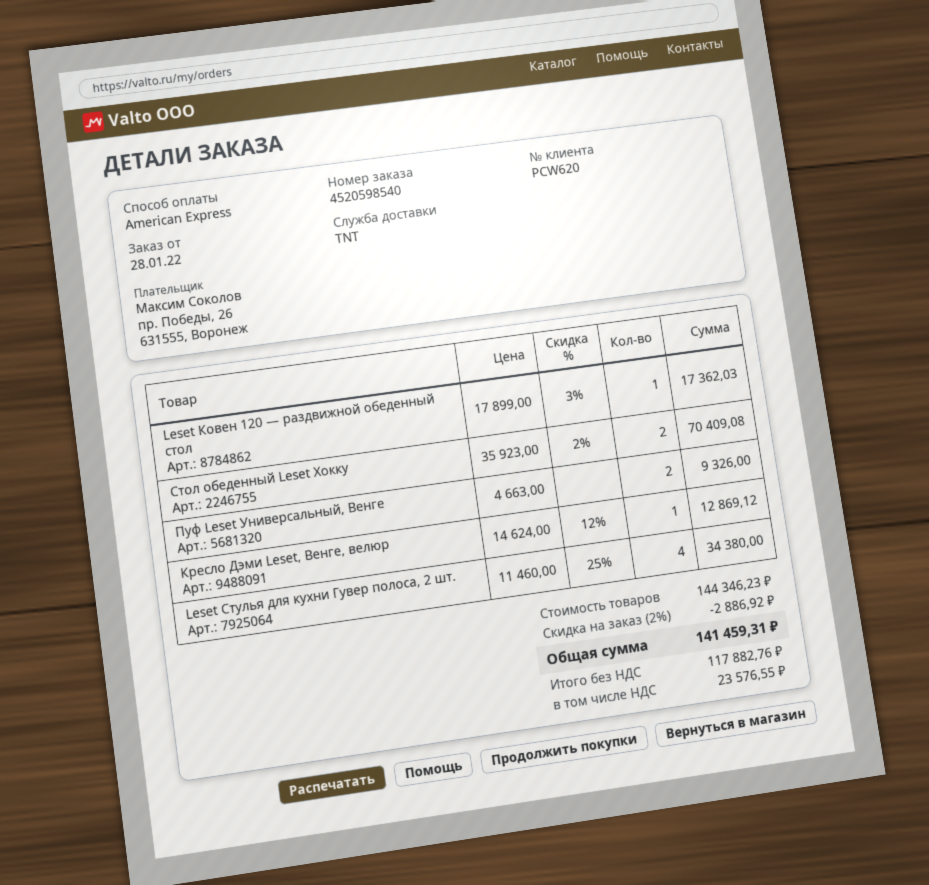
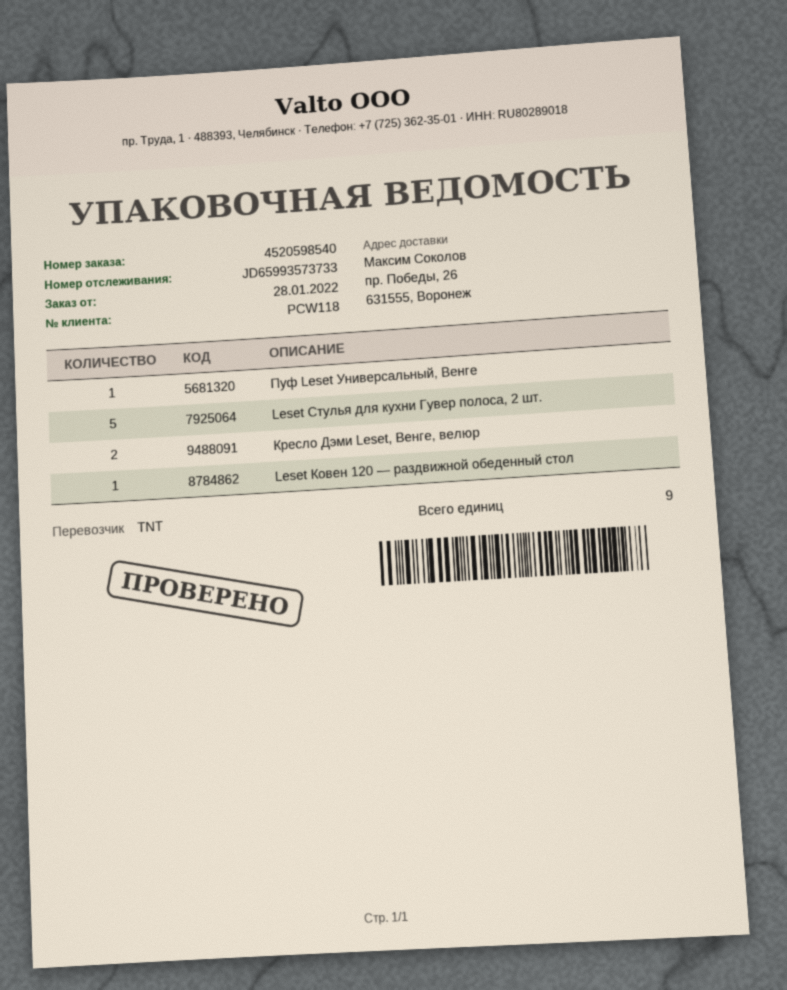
customer number: PCW620 -> PCW118
Стол обеденный Leset Хокку: 2 -> none
Пуф Leset Универсальный, Венге: 2 -> 1
Кресло Дэми Leset, Венге, велюр: 1 -> 2
Leset Стулья для кухни Гувер полоса, 2 шт.: 4 -> 5

